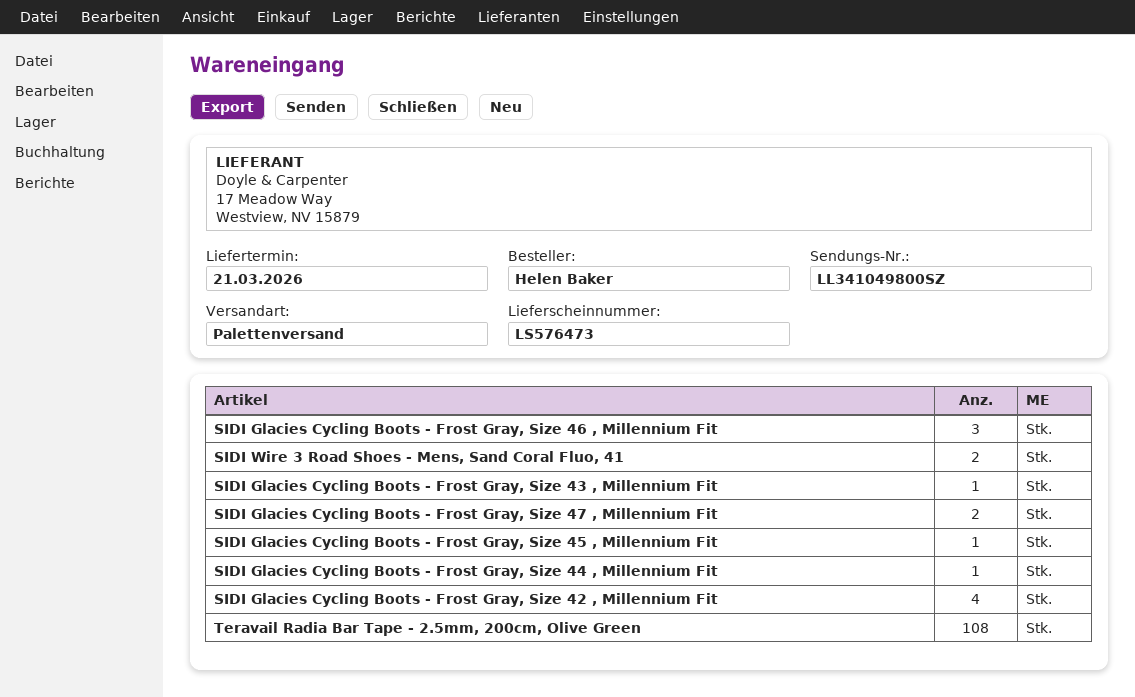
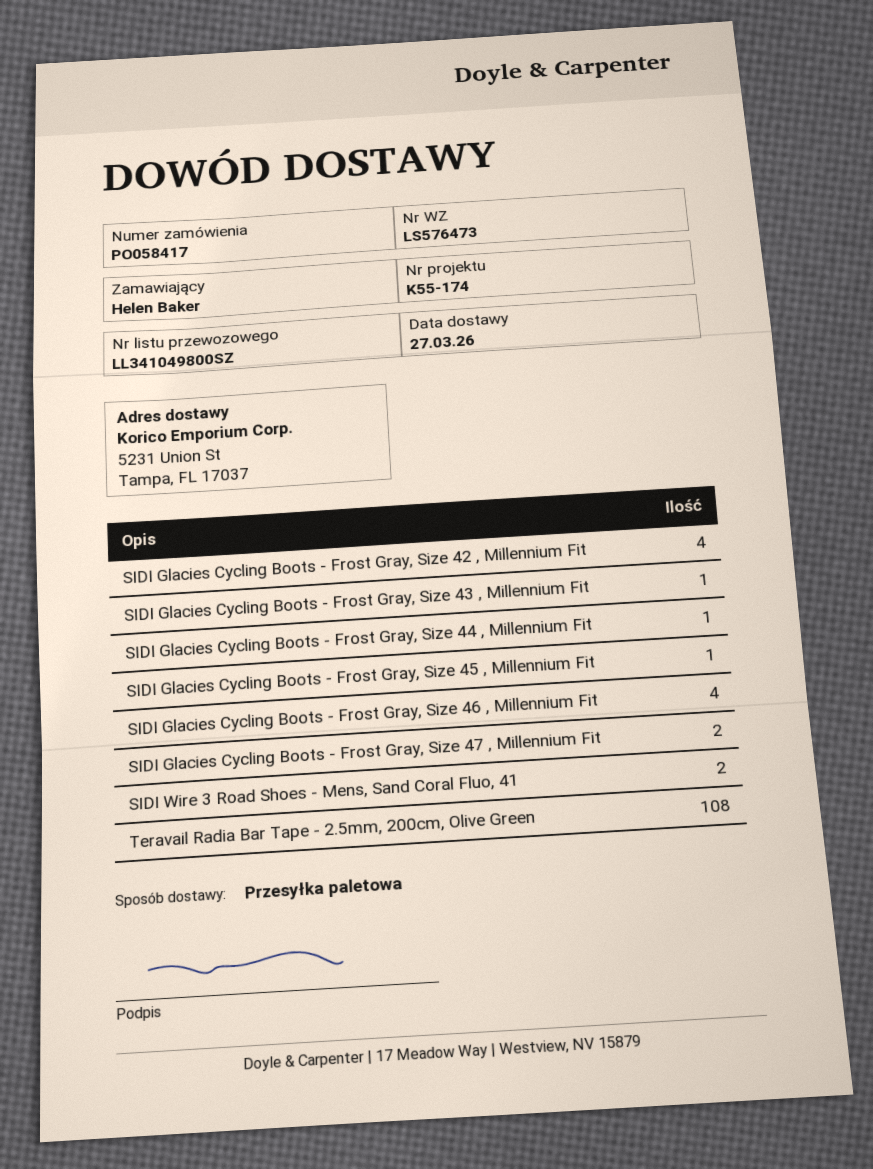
delivery date: 2026-03-21 -> 2026-03-27
SIDI Glacies Cycling Boots - Frost Gray, Size 46 , Millennium Fit: 3 -> 4

